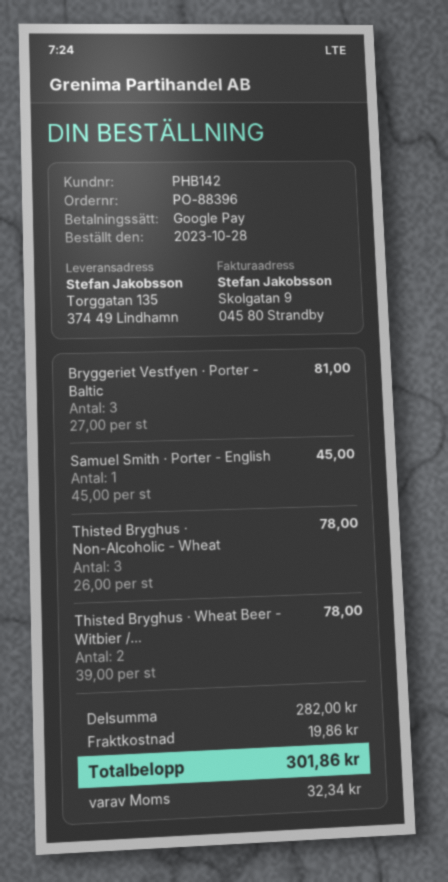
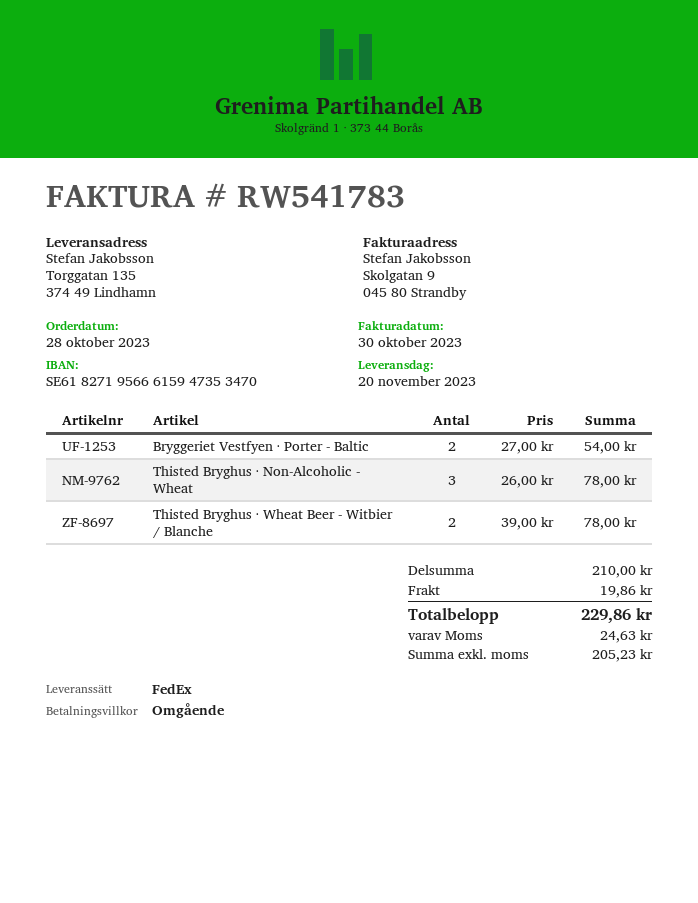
Bryggeriet Vestfyen · Porter - Baltic: 3 x 27.00 = 81.00 -> 2 x 27.00 = 54.00
Samuel Smith · Porter - English: 1 x 45.00 = 45.00 -> none
subtotal: 282.00 -> 210.00
tax: 32.34 -> 24.63
total: 301.86 -> 229.86

